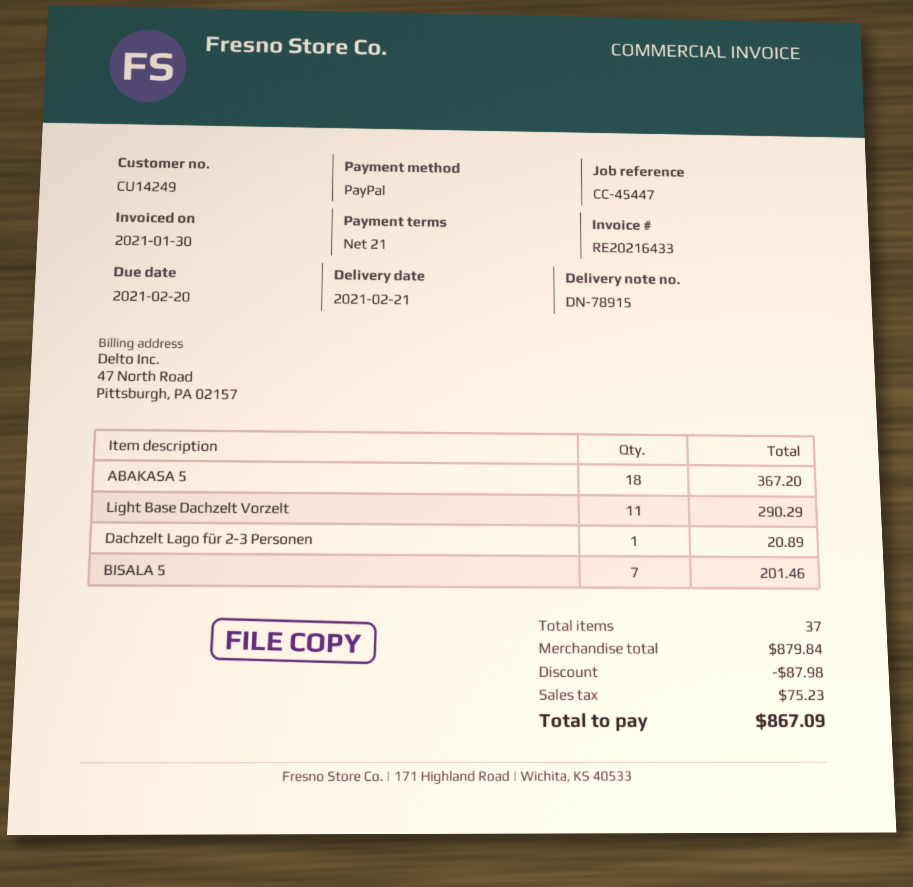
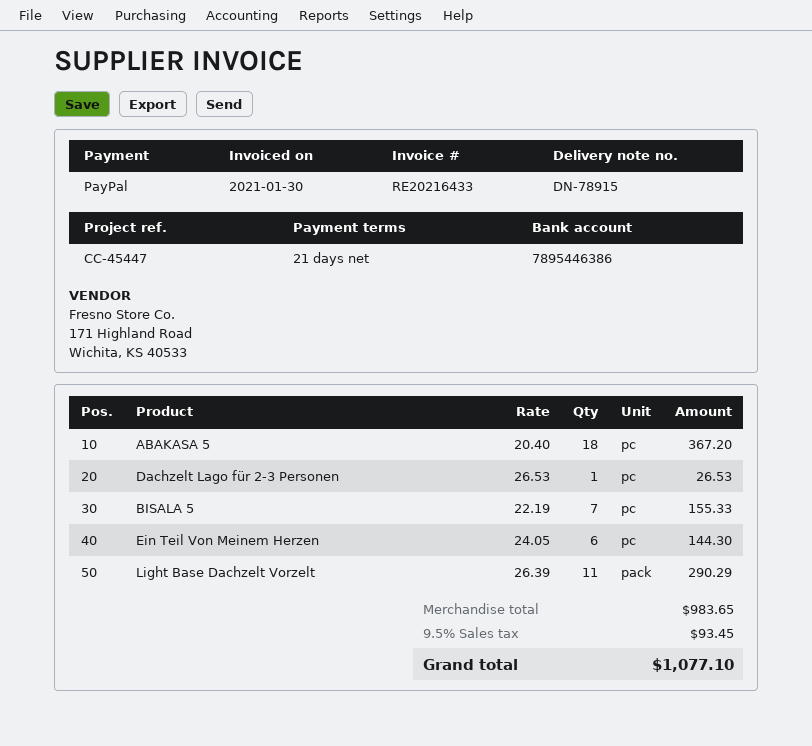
Dachzelt Lago für 2-3 Personen: 1 for 20.89 -> 1 for 26.53
BISALA 5: 7 for 201.46 -> 7 for 155.33
Ein Teil Von Meinem Herzen: none -> 6 for 144.30
subtotal: 879.84 -> 983.65
discount: 87.98 -> none
tax: 75.23 -> 93.45
total: 867.09 -> 1077.10

